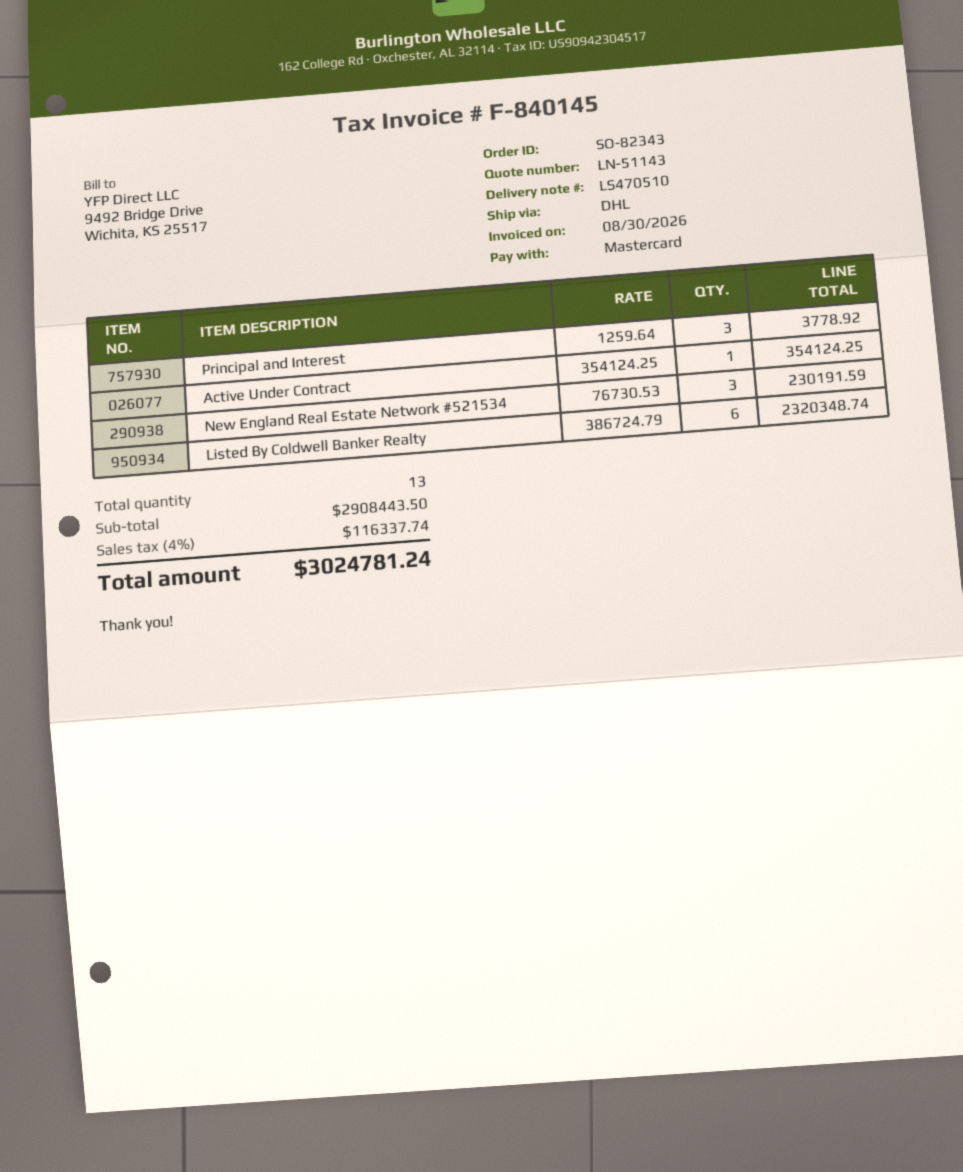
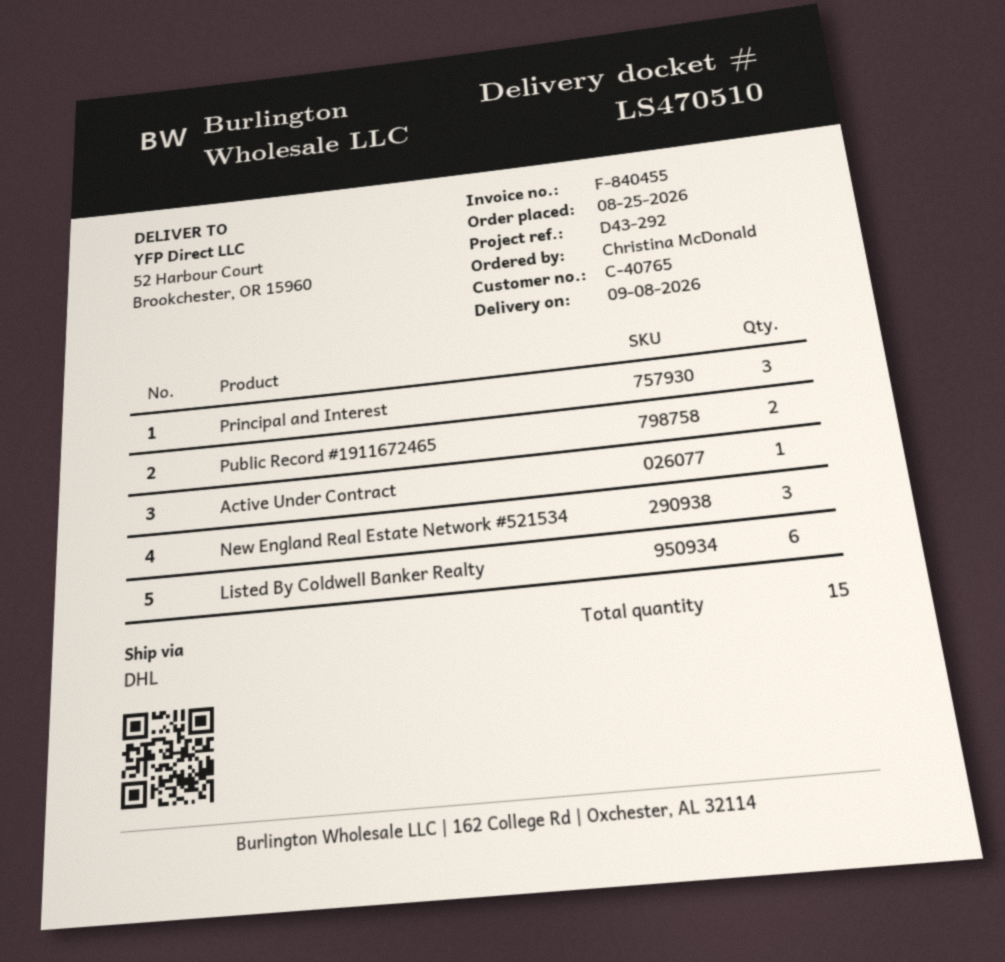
invoice number: F-840145 -> F-840455
Public Record #1911672465: none -> 2
total quantity: 13 -> 15

